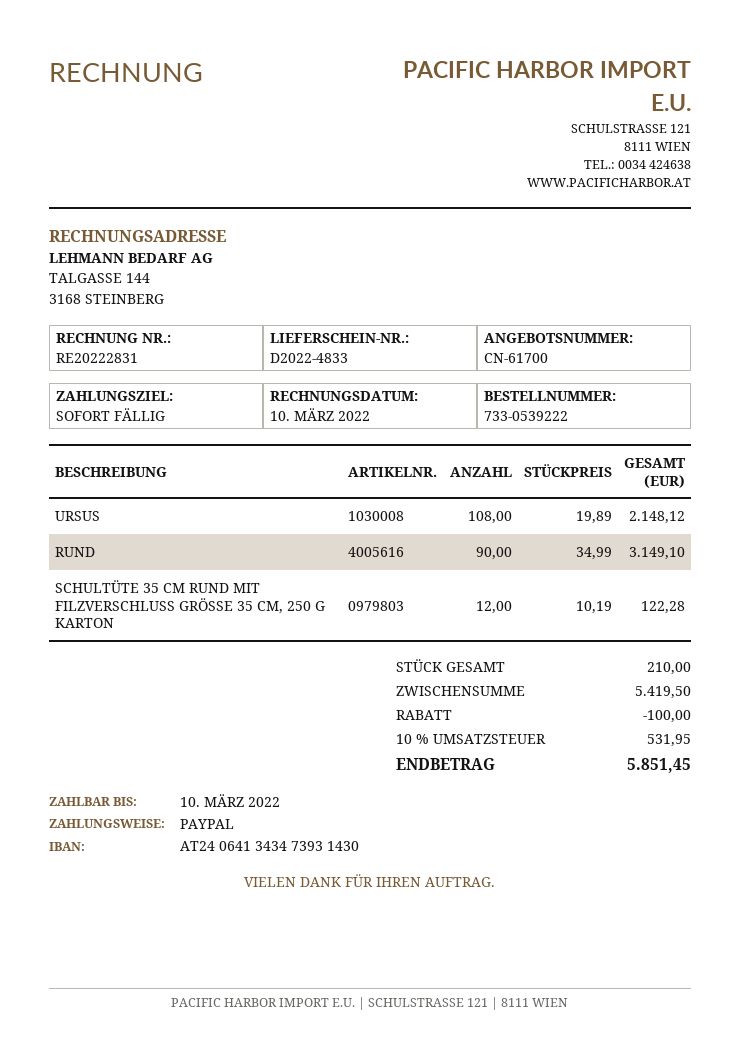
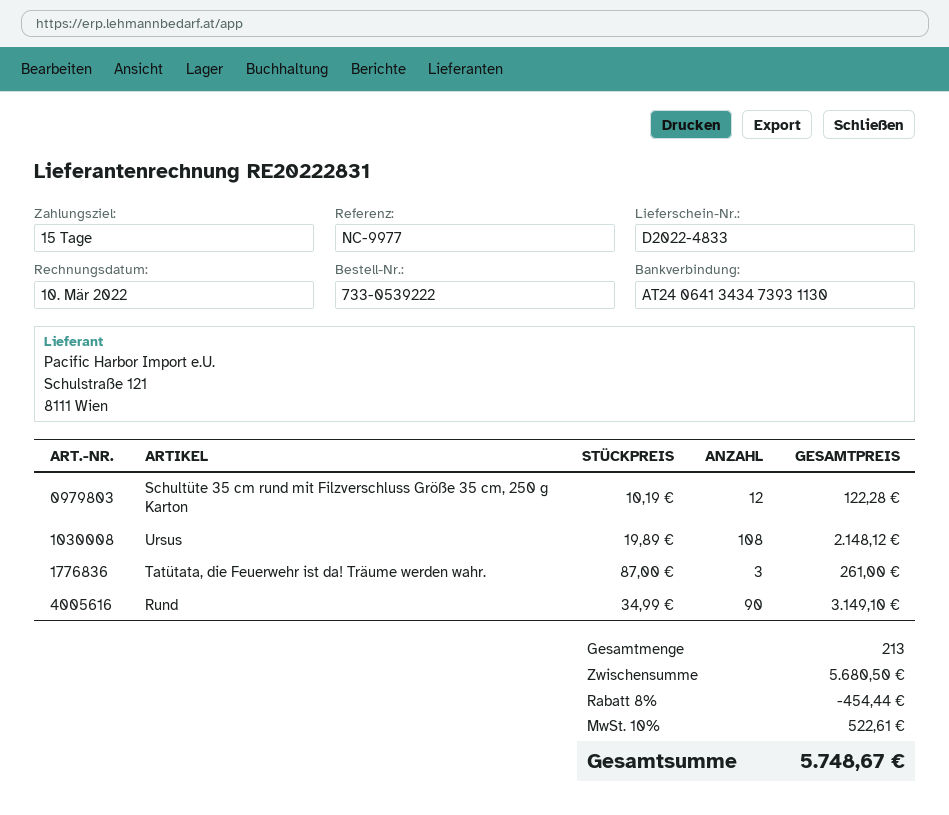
payment terms: on receipt -> 15 days
bank account: AT240641343473931430 -> AT240641343473931130
Tatütata, die Feuerwehr ist da! Träume werden wahr.: none -> 3 x 87.00 = 261.00
total quantity: 210 -> 213
subtotal: 5419.50 -> 5680.50
discount: 100.00 -> 454.44
tax: 10% = 531.95 -> 10% = 522.61
total: 5851.45 -> 5748.67

